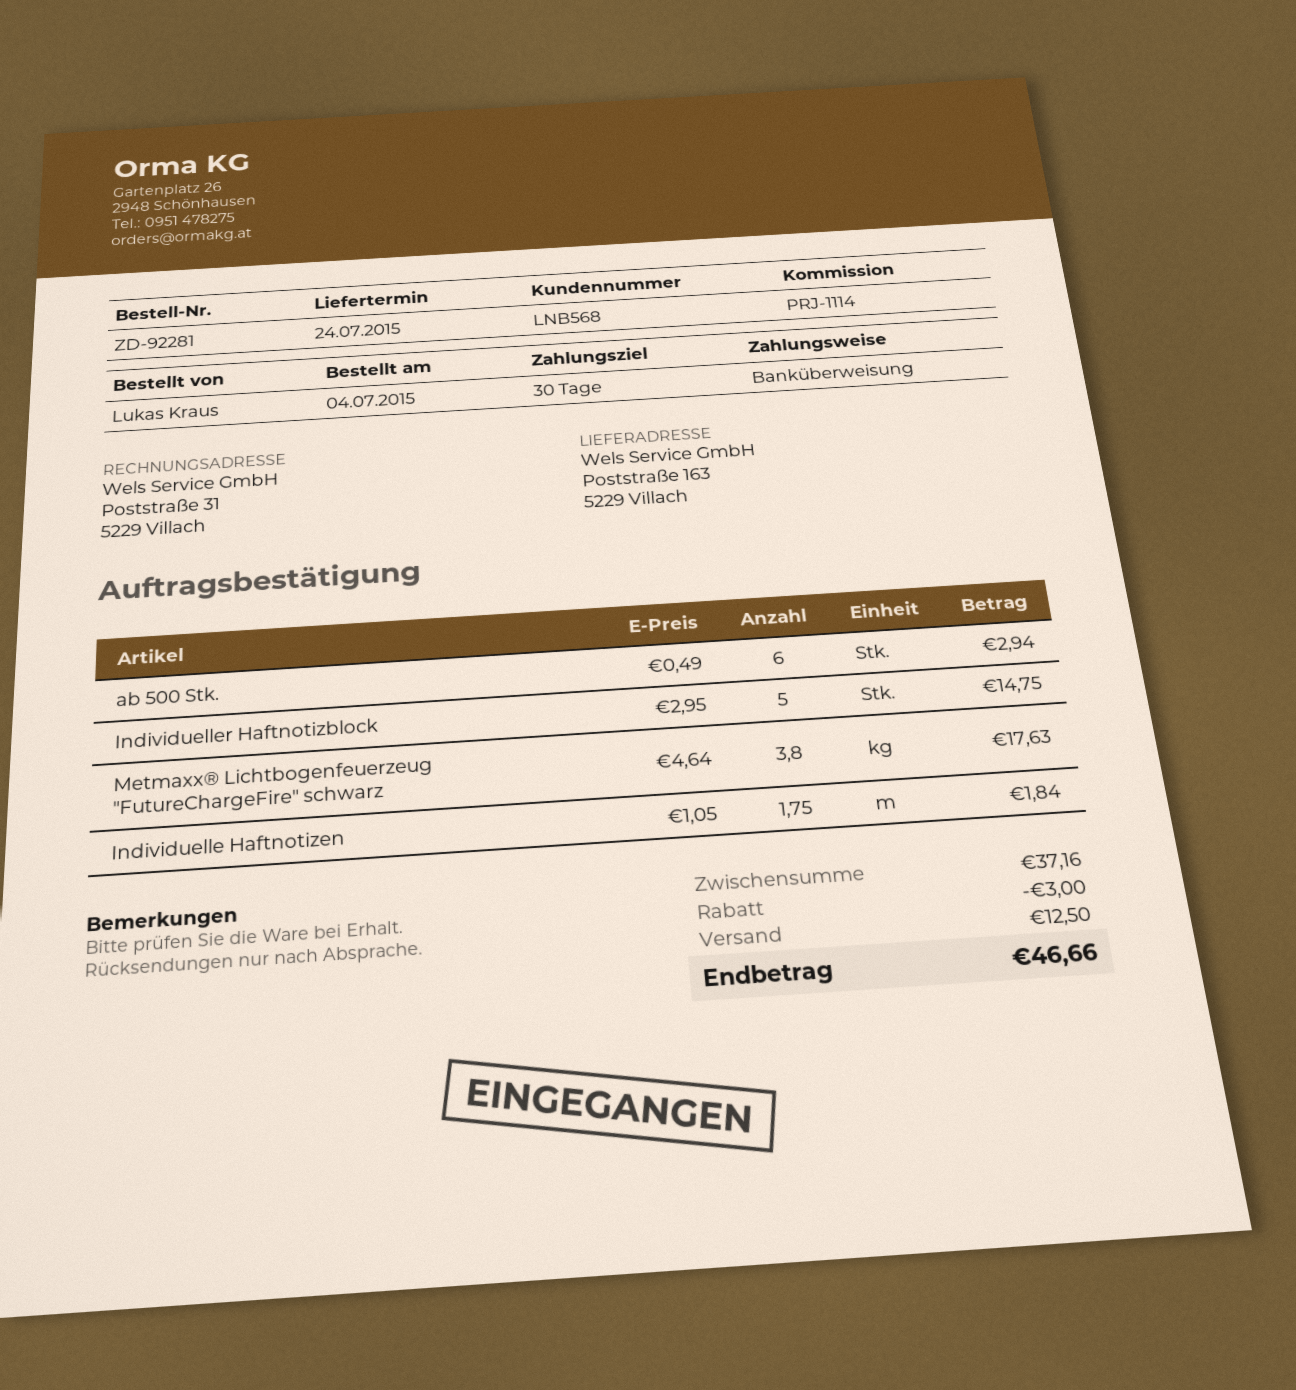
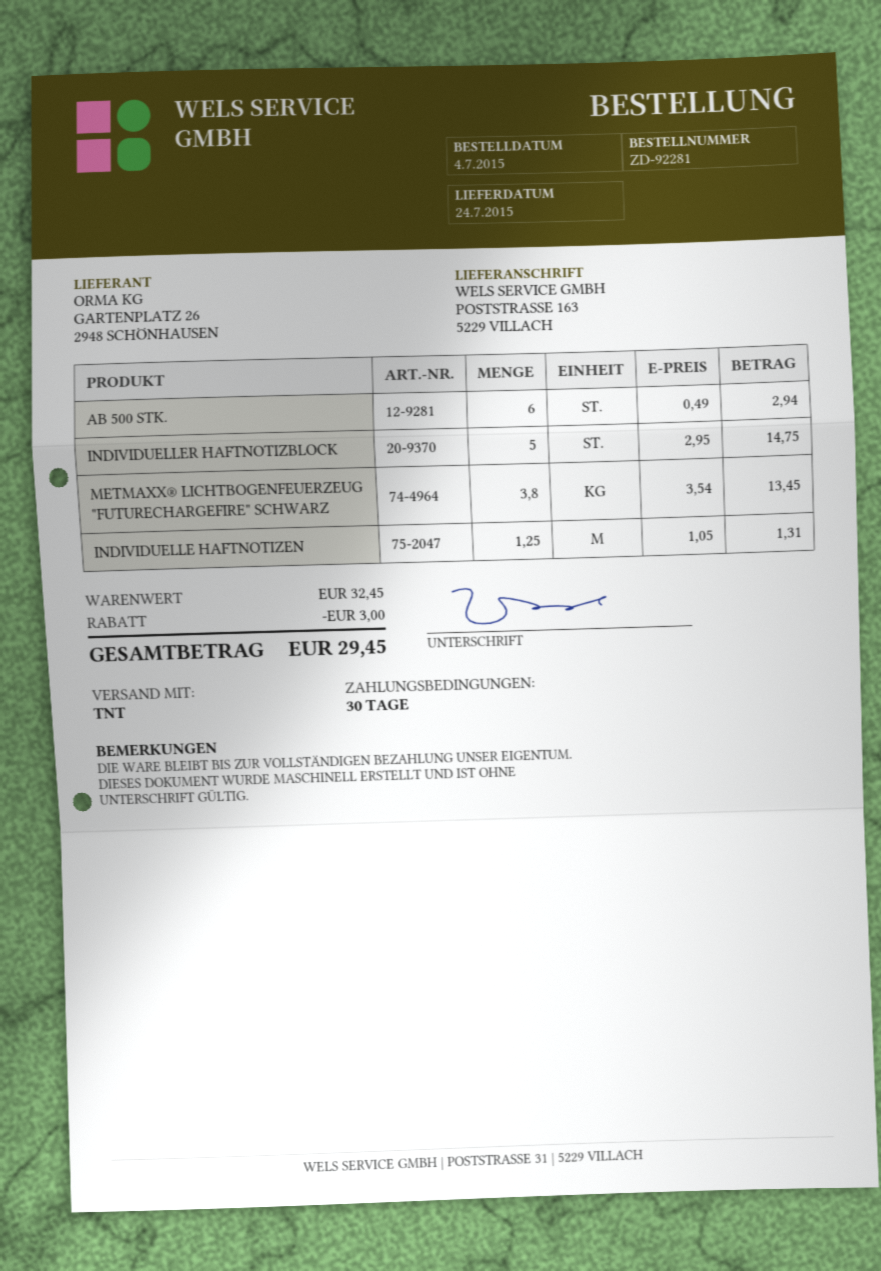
Metmaxx® Lichtbogenfeuerzeug "FutureChargeFire" schwarz: 3.8 x 4.64 = 17.63 -> 3.8 x 3.54 = 13.45
Individuelle Haftnotizen: 1.75 x 1.05 = 1.84 -> 1.25 x 1.05 = 1.31
subtotal: 37.16 -> 32.45
shipping: 12.50 -> none
total: 46.66 -> 29.45

